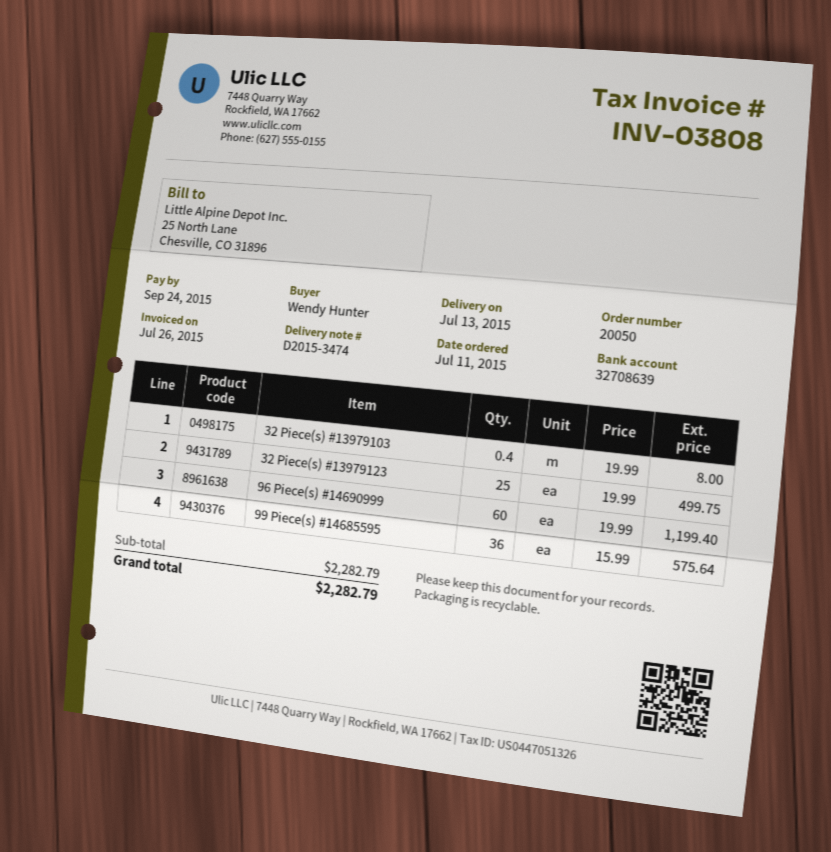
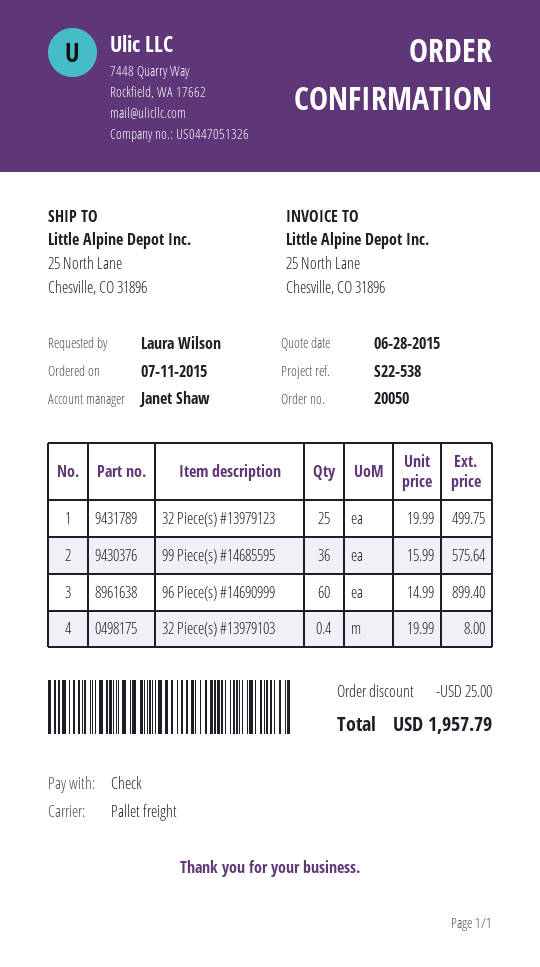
ordered by: Wendy Hunter -> Laura Wilson
96 Piece(s) #14690999: 60 x 19.99 = 1199.40 -> 60 x 14.99 = 899.40
discount: none -> 25.00
total: 2282.79 -> 1957.79

